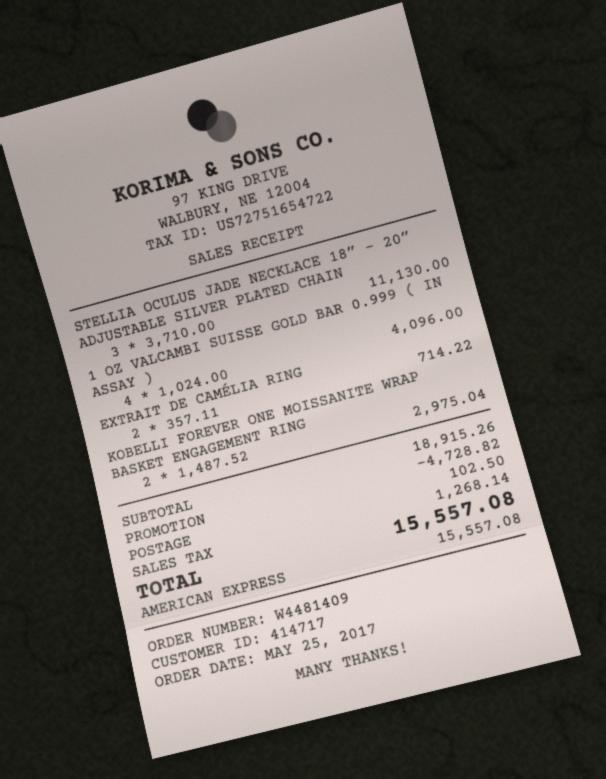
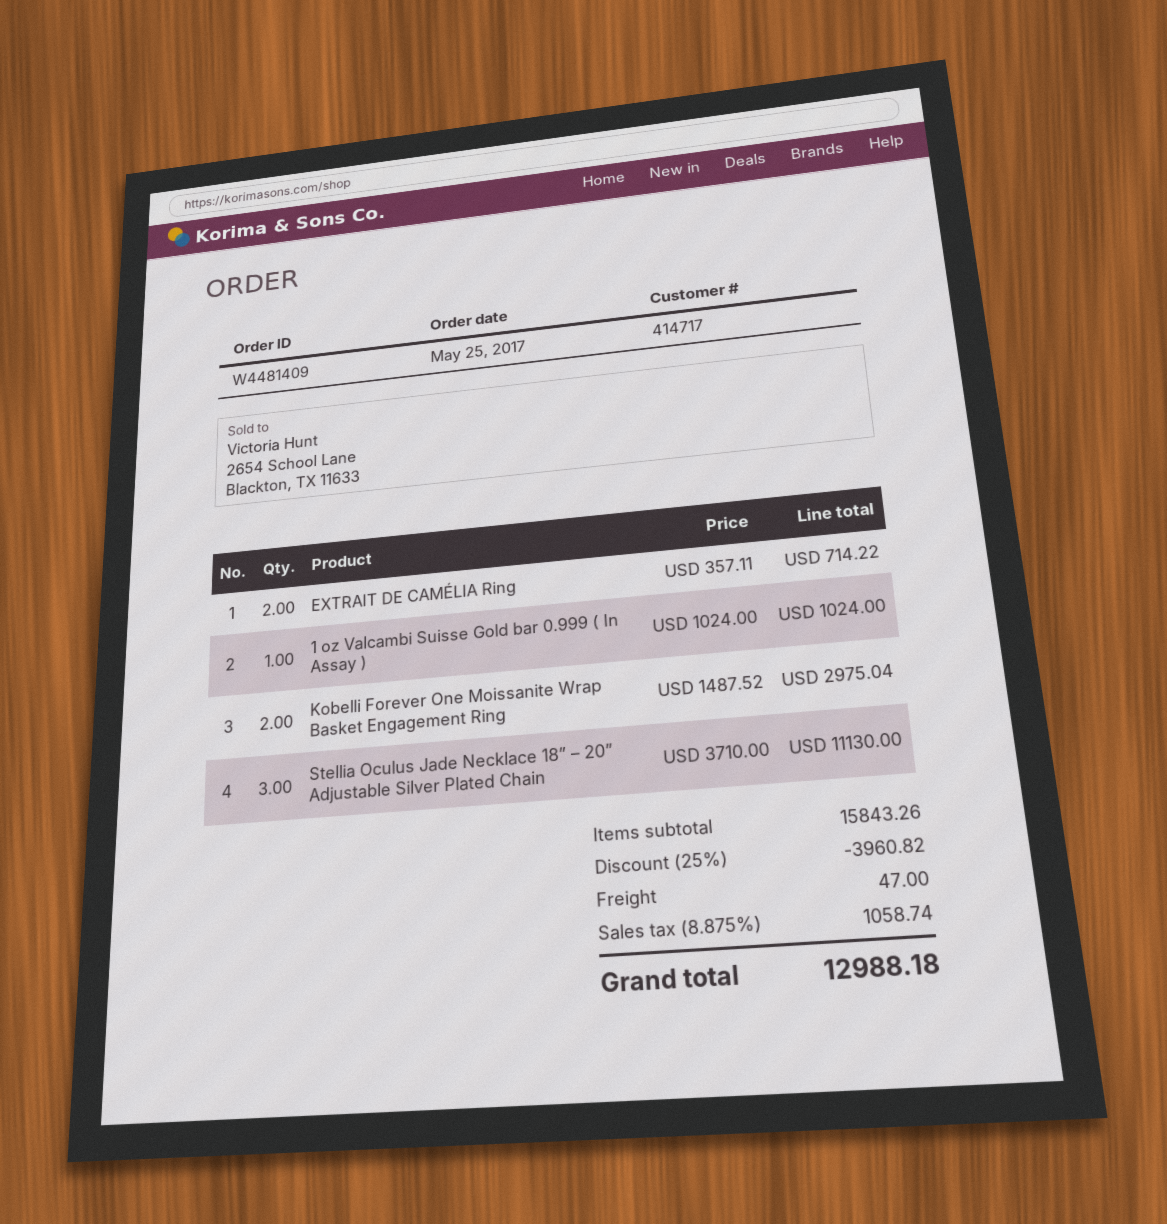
1 OZ VALCAMBI SUISSE GOLD BAR 0.999 ( IN ASSAY ): 4 x 1024.00 = 4096.00 -> 1 x 1024.00 = 1024.00
subtotal: 18915.26 -> 15843.26
discount: 4728.82 -> 3960.82
shipping: 102.50 -> 47.00
tax: 1268.14 -> 1058.74
total: 15557.08 -> 12988.18

